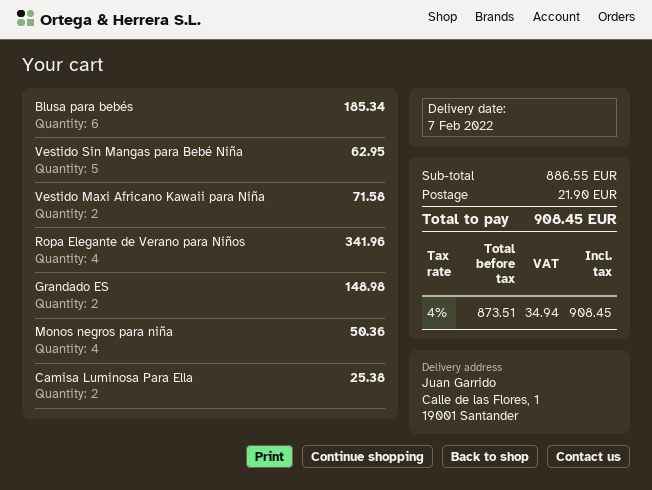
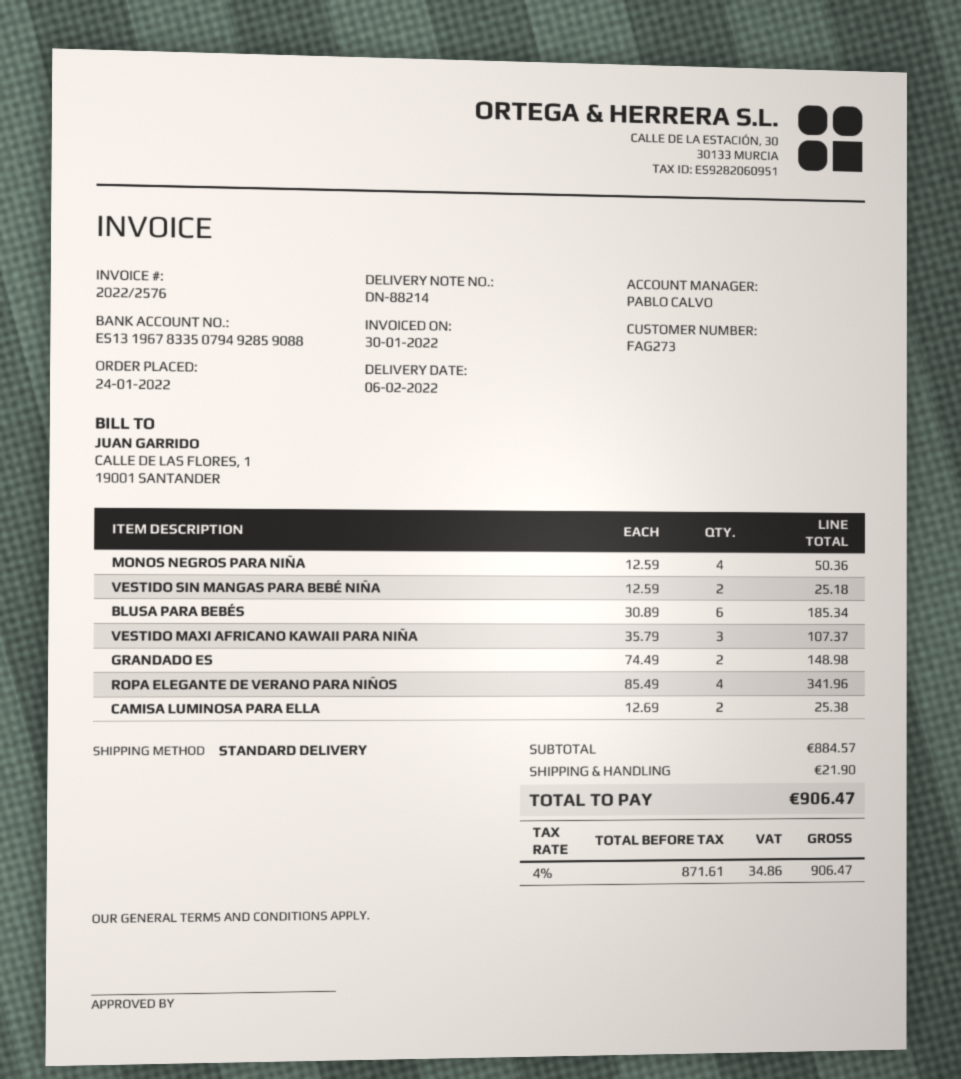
delivery date: 2022-02-07 -> 2022-02-06
Vestido Sin Mangas para Bebé Niña: 5 for 62.95 -> 2 for 25.18
Vestido Maxi Africano Kawaii para Niña: 2 for 71.58 -> 3 for 107.37
subtotal: 886.55 -> 884.57
net: 873.51 -> 871.61
tax: 4% = 34.94 -> 4% = 34.86
total: 908.45 -> 906.47

